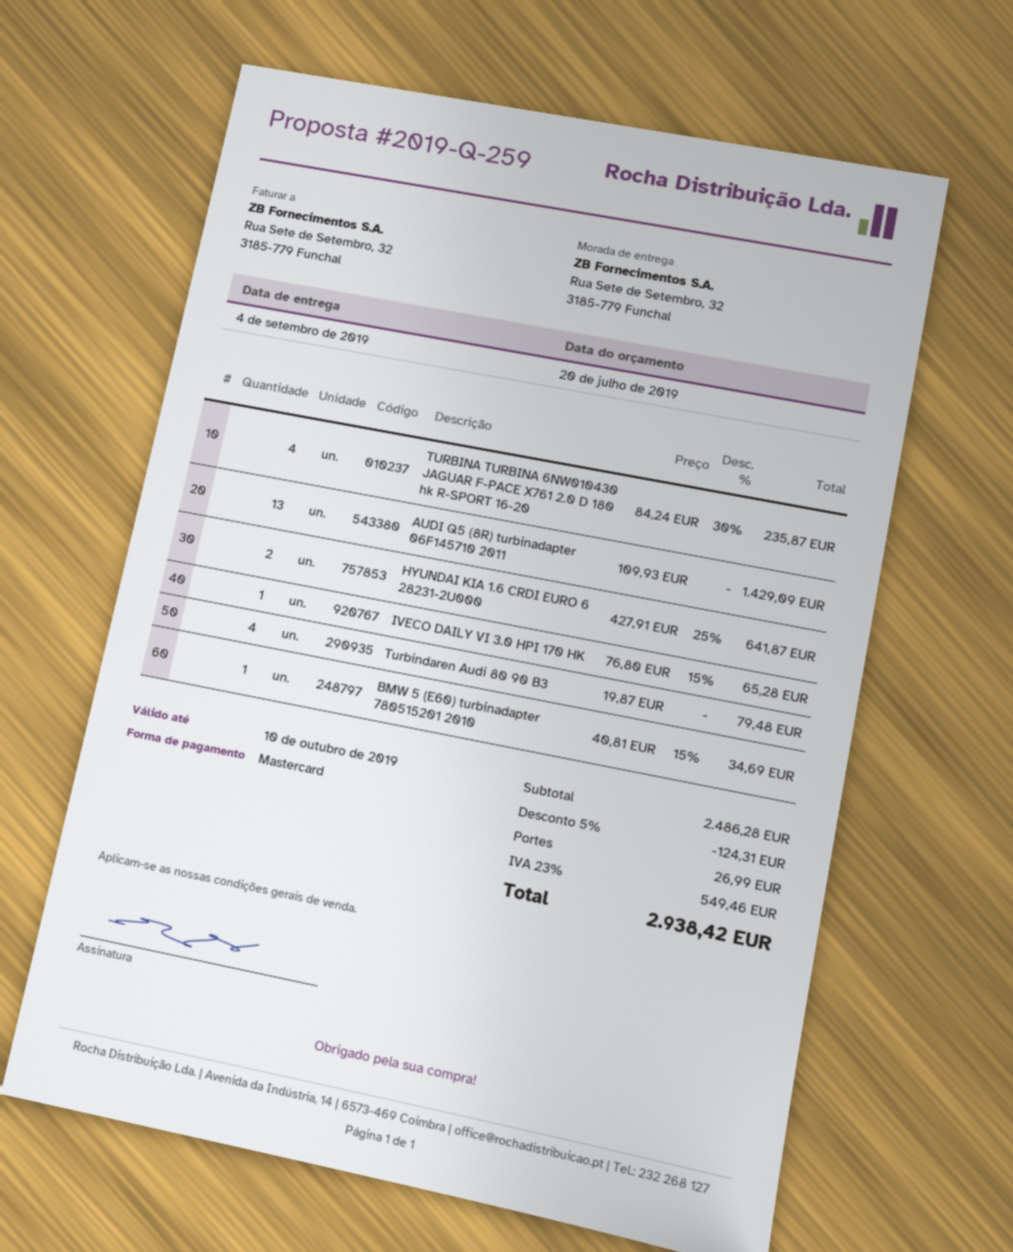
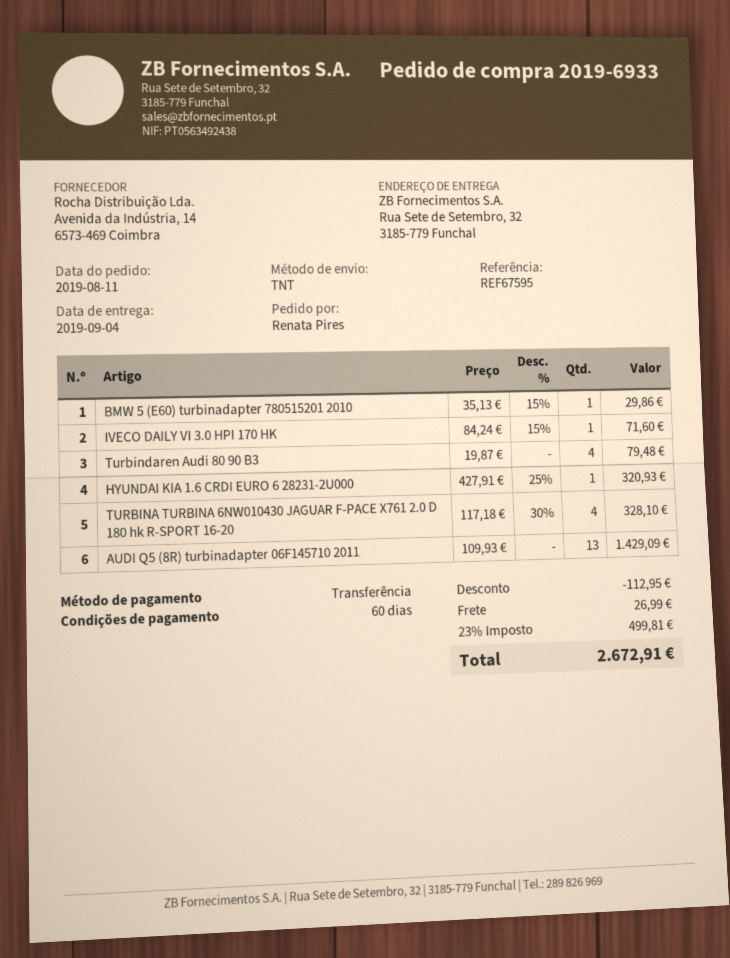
payment method: Mastercard -> bank transfer
TURBINA TURBINA 6NW010430 JAGUAR F-PACE X761 2.0 D 180 hk R-SPORT 16-20: 4 x 84.24 - 30% = 235.87 -> 4 x 117.18 - 30% = 328.10
HYUNDAI KIA 1.6 CRDI EURO 6 28231-2U000: 2 x 427.91 - 25% = 641.87 -> 1 x 427.91 - 25% = 320.93
IVECO DAILY VI 3.0 HPI 170 HK: 1 x 76.80 - 15% = 65.28 -> 1 x 84.24 - 15% = 71.60
BMW 5 (E60) turbinadapter 780515201 2010: 1 x 40.81 - 15% = 34.69 -> 1 x 35.13 - 15% = 29.86
discount: 124.31 -> 112.95
tax: 23% = 549.46 -> 23% = 499.81
total: 2938.42 -> 2672.91

